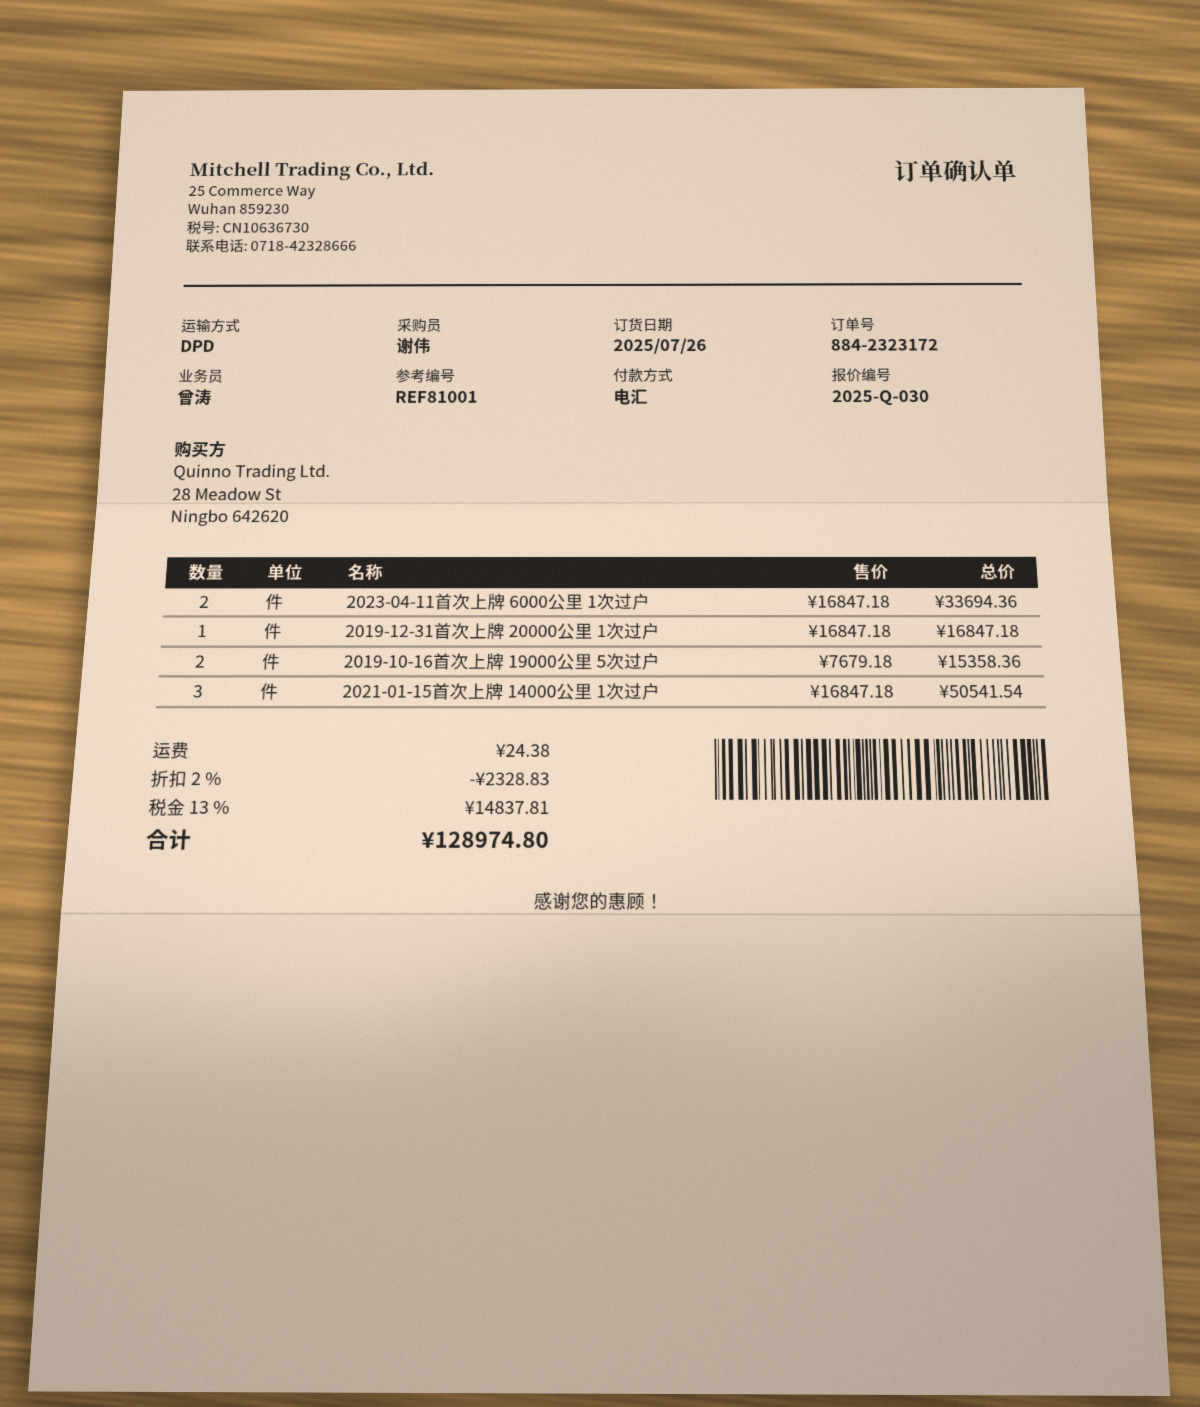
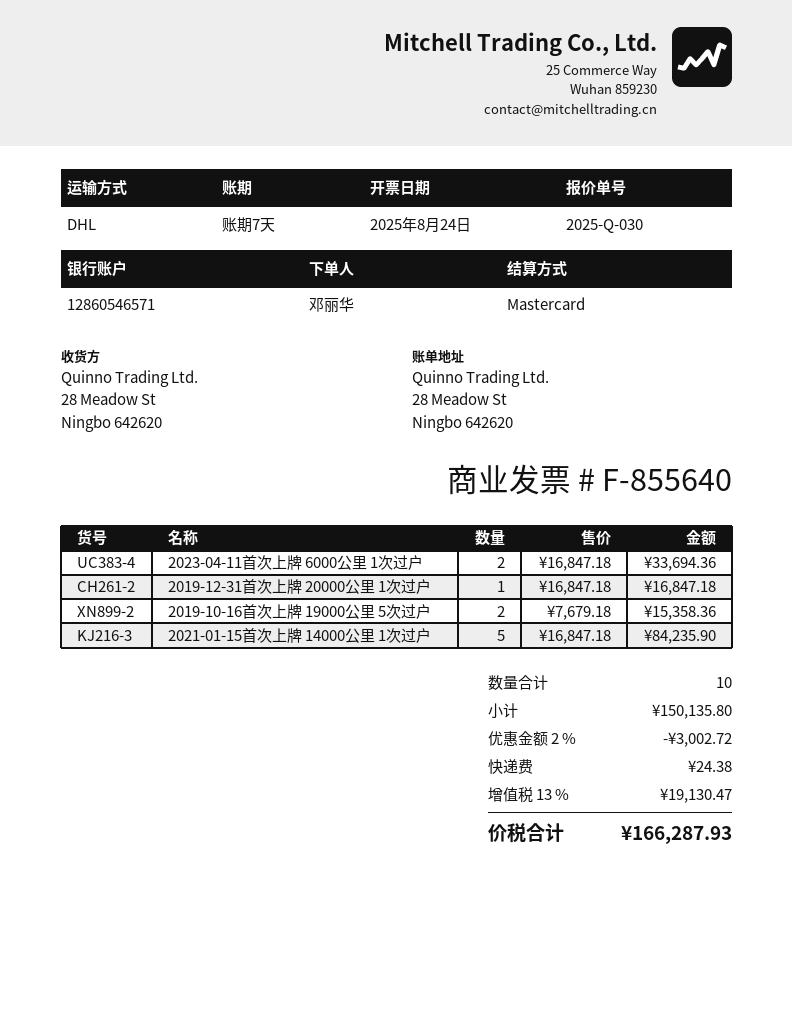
ordered by: 谢伟 -> 邓丽华
payment method: bank transfer -> Mastercard
shipping method: DPD -> DHL
2021-01-15首次上牌 14000公里 1次过户: 3 x 16847.18 = 50541.54 -> 5 x 16847.18 = 84235.90
discount: 2% = 2328.83 -> 2% = 3002.72
tax: 13% = 14837.81 -> 13% = 19130.47
total: 128974.80 -> 166287.93

